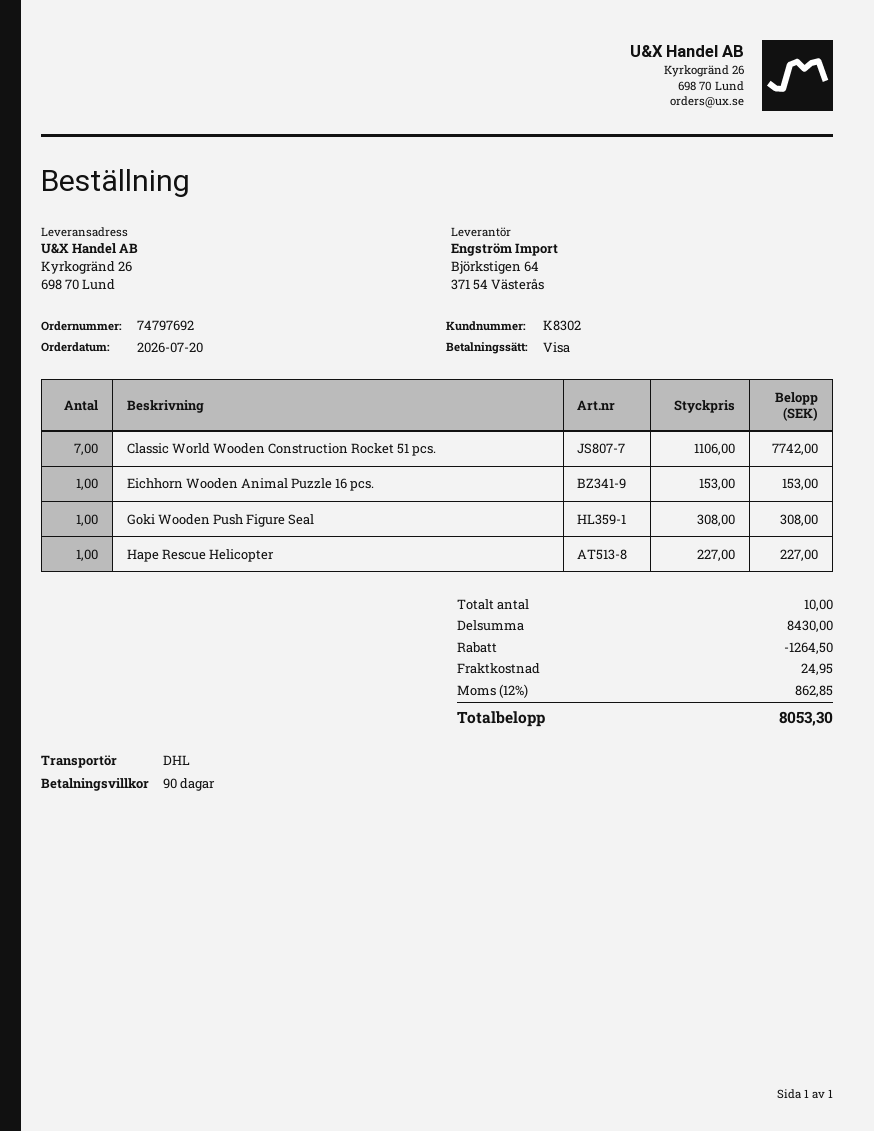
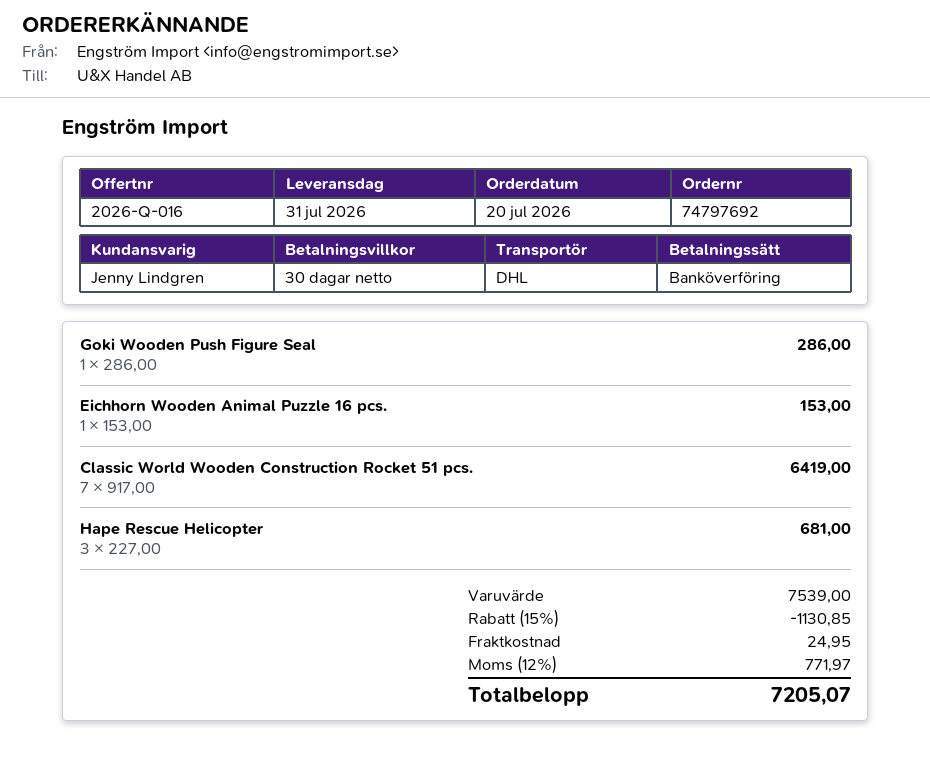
payment terms: 90 days -> 30 days
payment method: Visa -> bank transfer
Classic World Wooden Construction Rocket 51 pcs.: 7 x 1106.00 = 7742.00 -> 7 x 917.00 = 6419.00
Goki Wooden Push Figure Seal: 1 x 308.00 = 308.00 -> 1 x 286.00 = 286.00
Hape Rescue Helicopter: 1 x 227.00 = 227.00 -> 3 x 227.00 = 681.00
subtotal: 8430.00 -> 7539.00
discount: 1264.50 -> 1130.85
tax: 12% = 862.85 -> 12% = 771.97
total: 8053.30 -> 7205.07

